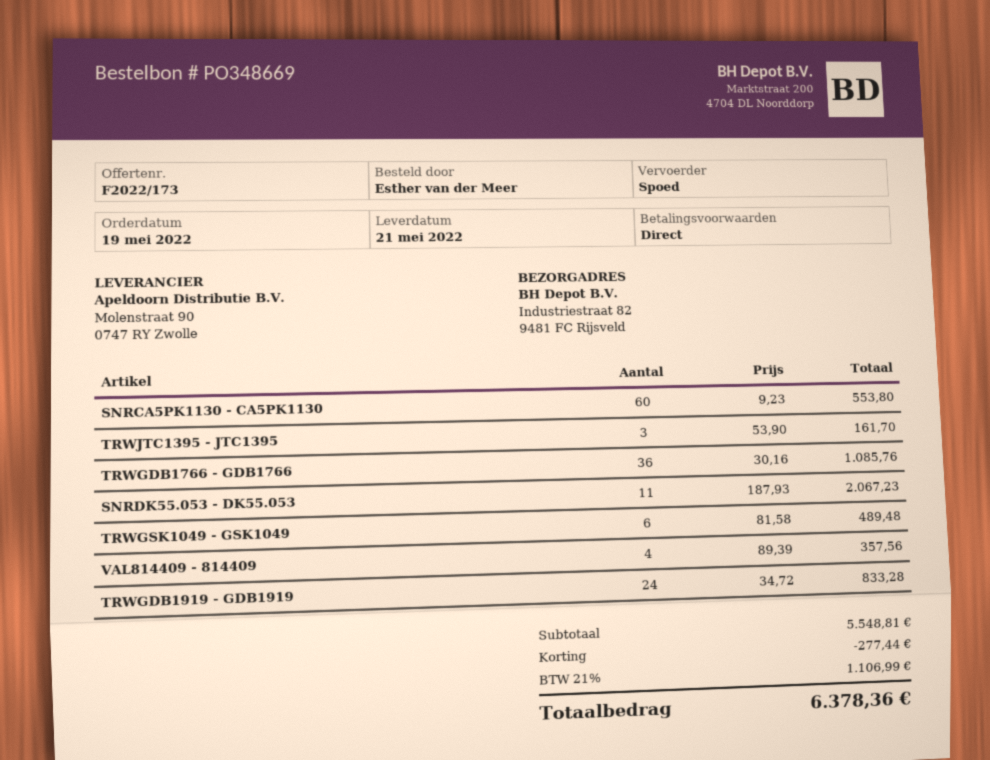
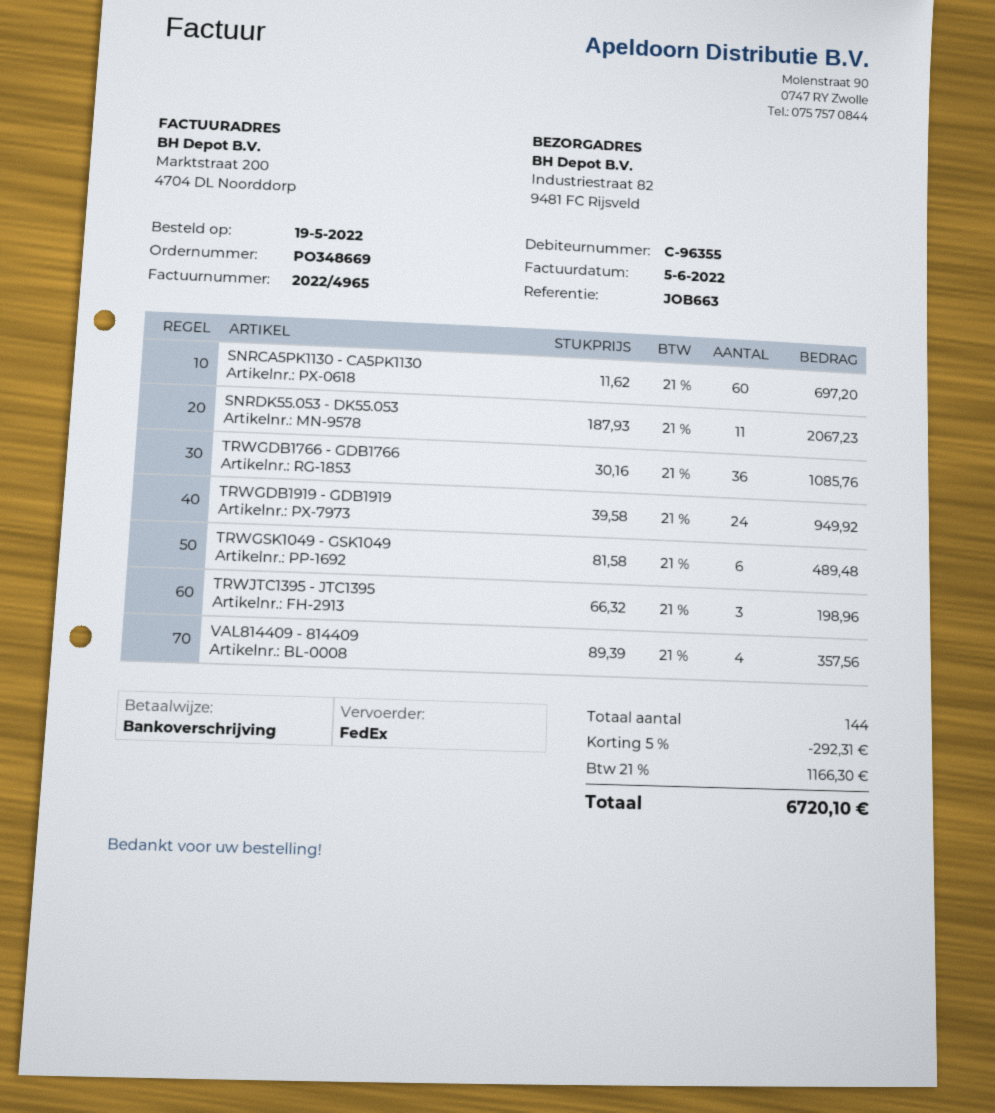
shipping method: express -> FedEx
SNRCA5PK1130 - CA5PK1130: 60 x 9.23 = 553.80 -> 60 x 11.62 = 697.20
TRWJTC1395 - JTC1395: 3 x 53.90 = 161.70 -> 3 x 66.32 = 198.96
TRWGDB1919 - GDB1919: 24 x 34.72 = 833.28 -> 24 x 39.58 = 949.92
discount: 277.44 -> 292.31
tax: 21% = 1106.99 -> 21% = 1166.30
total: 6378.36 -> 6720.10

